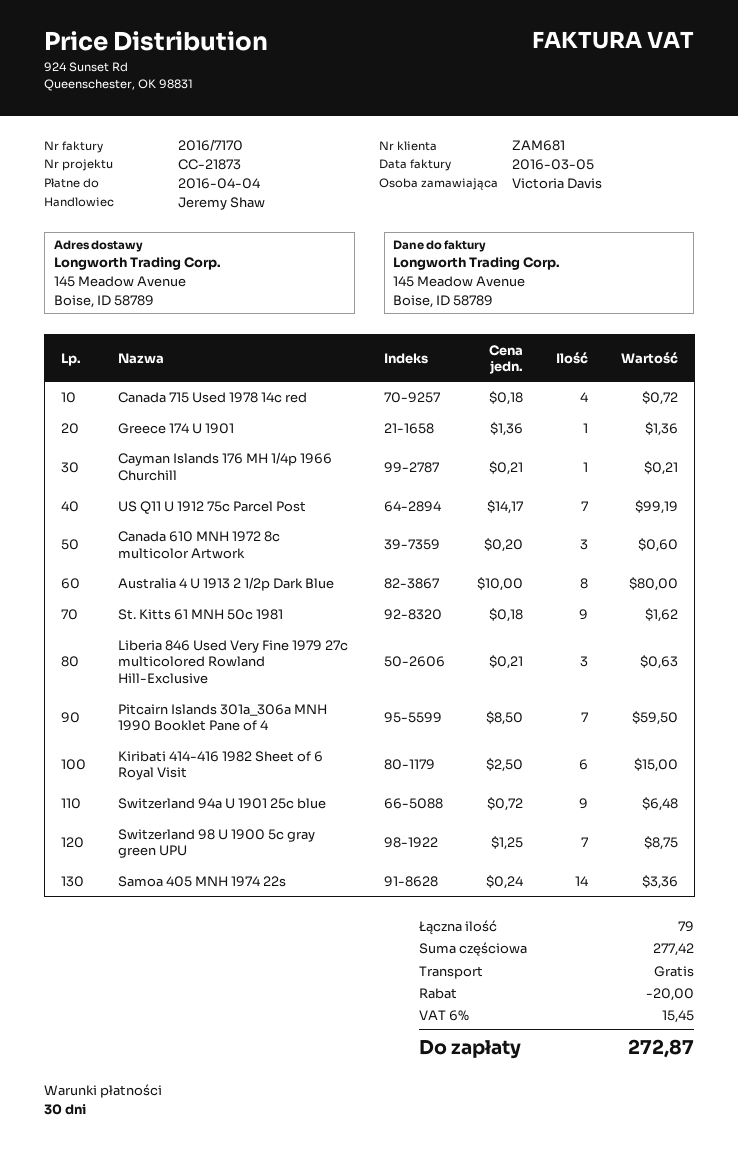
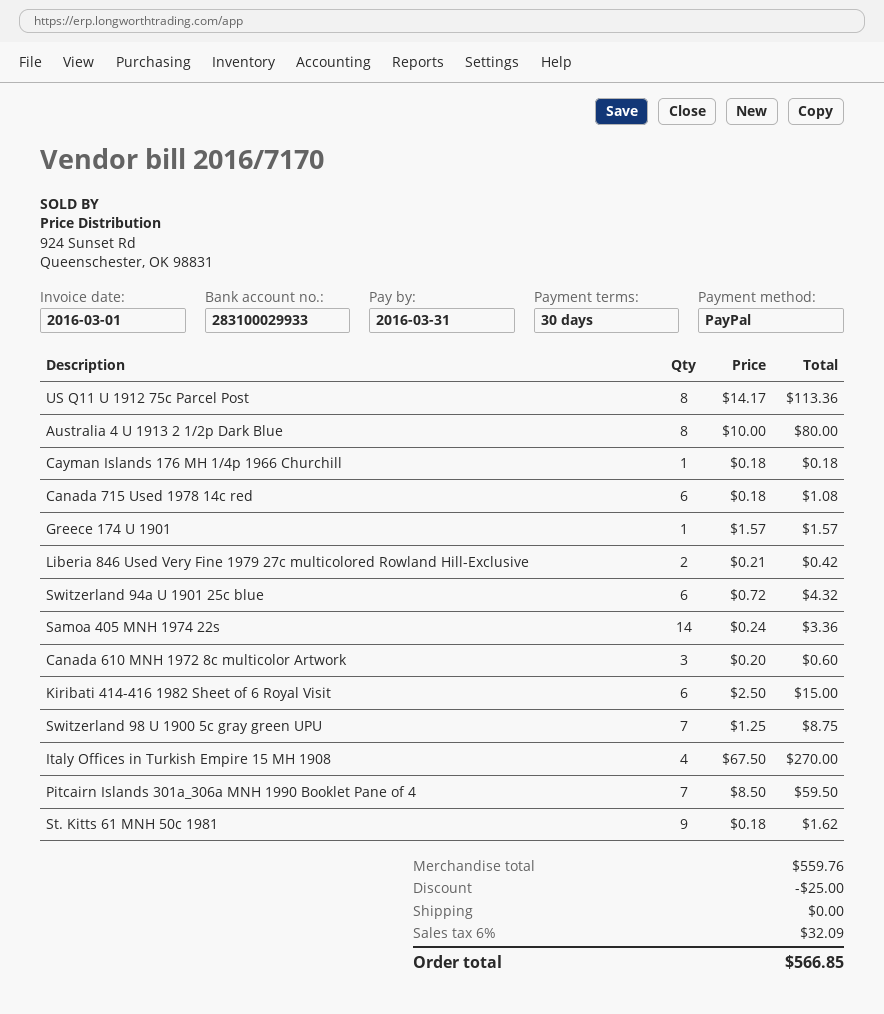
invoice date: 2016-03-05 -> 2016-03-01
due date: 2016-04-04 -> 2016-03-31
Canada 715 Used 1978 14c red: 4 x 0.18 = 0.72 -> 6 x 0.18 = 1.08
Greece 174 U 1901: 1 x 1.36 = 1.36 -> 1 x 1.57 = 1.57
Cayman Islands 176 MH 1/4p 1966 Churchill: 1 x 0.21 = 0.21 -> 1 x 0.18 = 0.18
US Q11 U 1912 75c Parcel Post: 7 x 14.17 = 99.19 -> 8 x 14.17 = 113.36
Liberia 846 Used Very Fine 1979 27c multicolored Rowland Hill-Exclusive: 3 x 0.21 = 0.63 -> 2 x 0.21 = 0.42
Switzerland 94a U 1901 25c blue: 9 x 0.72 = 6.48 -> 6 x 0.72 = 4.32
Italy Offices in Turkish Empire 15 MH 1908: none -> 4 x 67.50 = 270.00
subtotal: 277.42 -> 559.76
discount: 20.00 -> 25.00
tax: 6% = 15.45 -> 6% = 32.09
total: 272.87 -> 566.85

